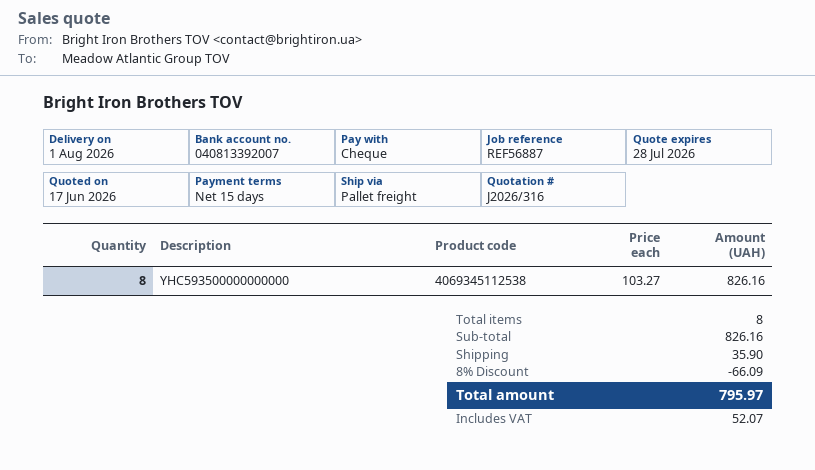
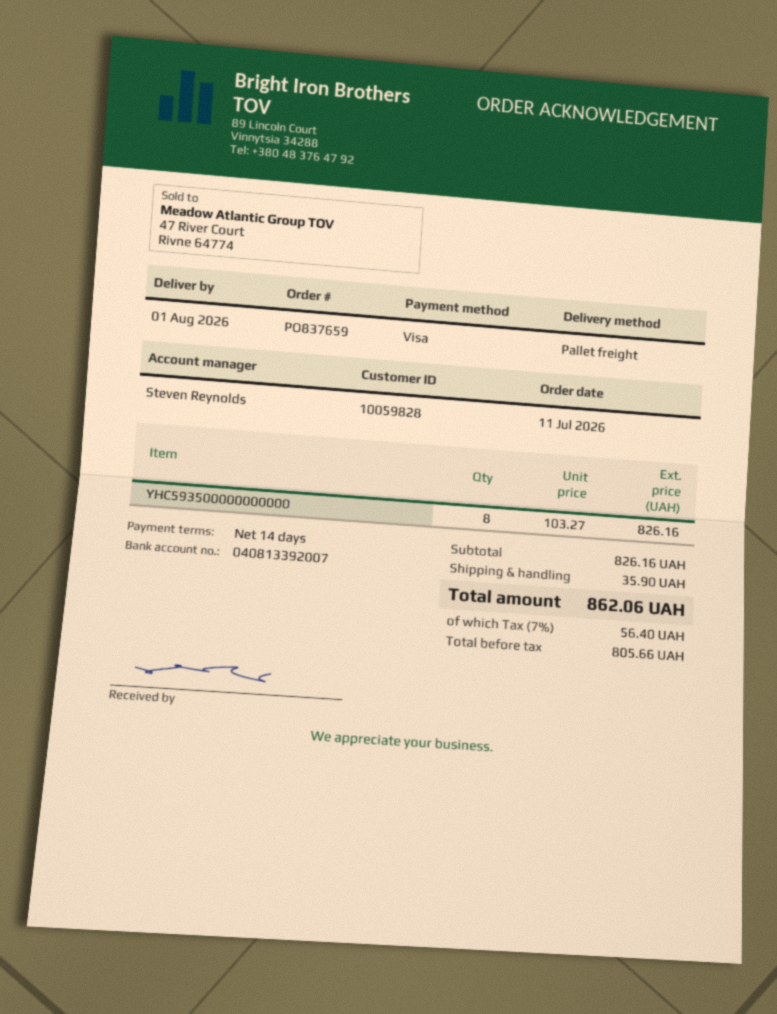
payment terms: 15 days -> 14 days
payment method: cheque -> Visa
discount: 8% = 66.09 -> none
tax: 52.07 -> 56.40
total: 795.97 -> 862.06

